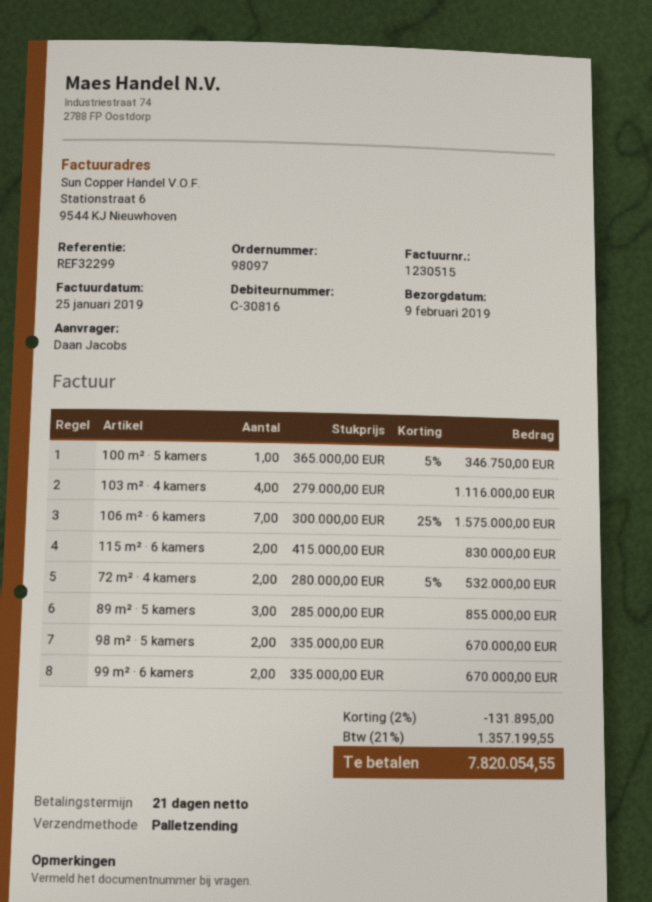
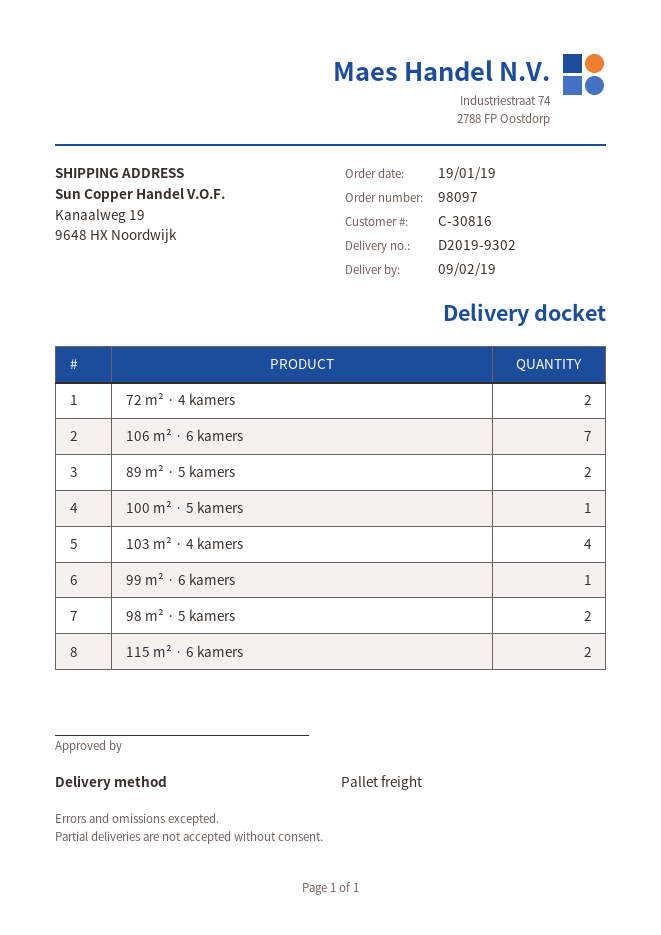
89 m² · 5 kamers: 3 -> 2
99 m² · 6 kamers: 2 -> 1

